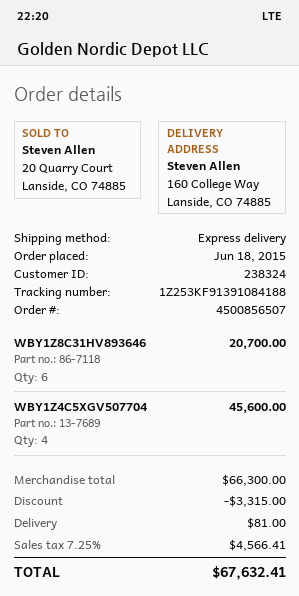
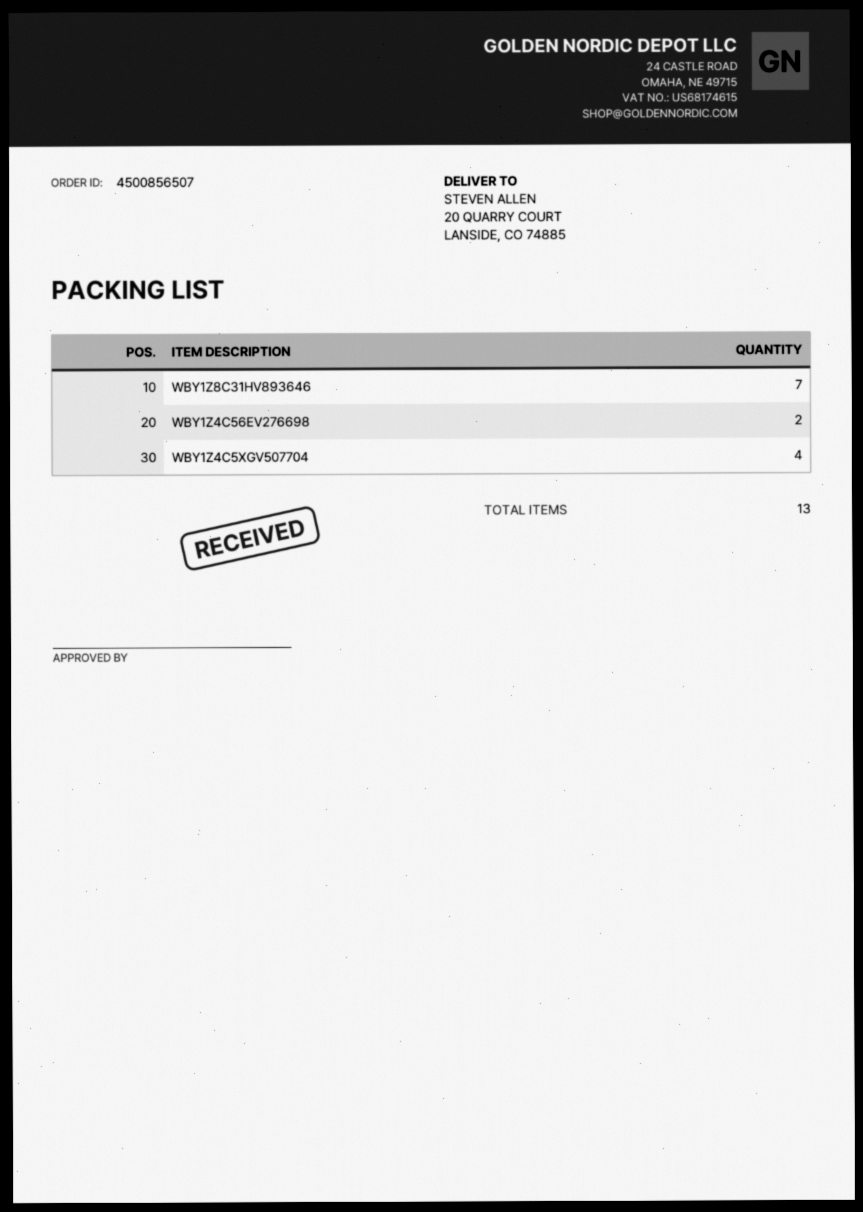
ship to: 160 College Way, Lanside, CO 74885 -> 20 QUARRY COURT, LANSIDE, CO 74885
WBY1Z8C31HV893646: 6 -> 7
WBY1Z4C56EV276698: none -> 2

